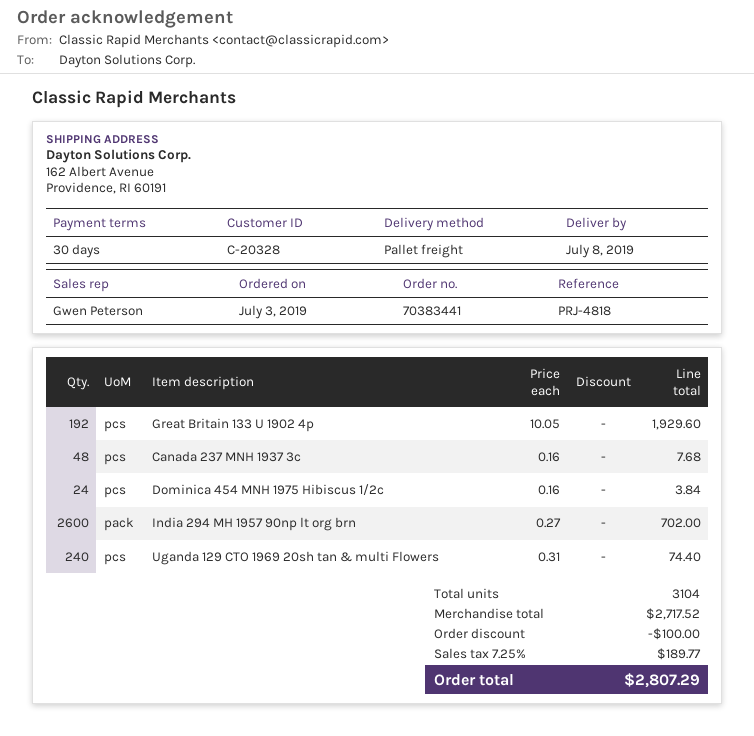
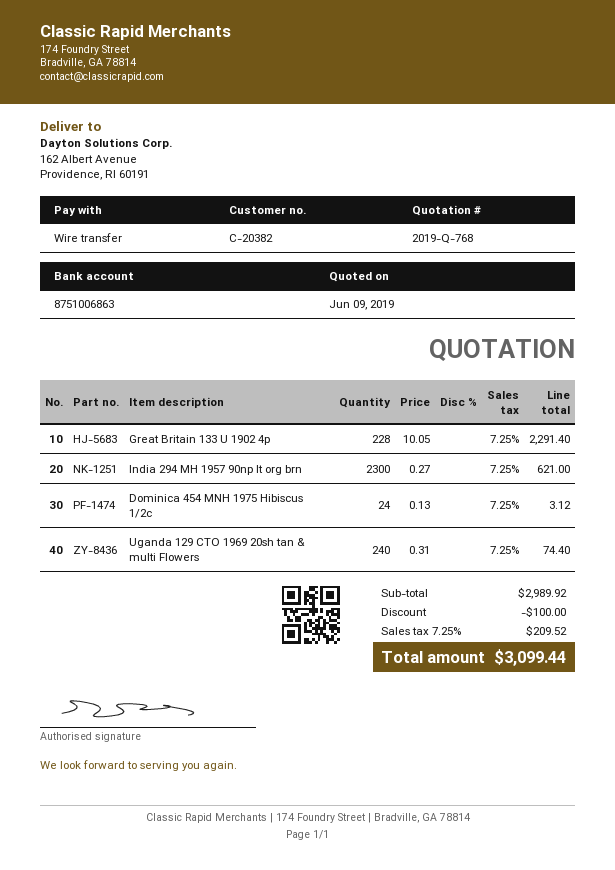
customer number: C-20328 -> C-20382
Great Britain 133 U 1902 4p: 192 x 10.05 = 1929.60 -> 228 x 10.05 = 2291.40
Canada 237 MNH 1937 3c: 48 x 0.16 = 7.68 -> none
Dominica 454 MNH 1975 Hibiscus 1/2c: 24 x 0.16 = 3.84 -> 24 x 0.13 = 3.12
India 294 MH 1957 90np lt org brn: 2600 x 0.27 = 702.00 -> 2300 x 0.27 = 621.00
subtotal: 2717.52 -> 2989.92
tax: 7.25% = 189.77 -> 7.25% = 209.52
total: 2807.29 -> 3099.44

